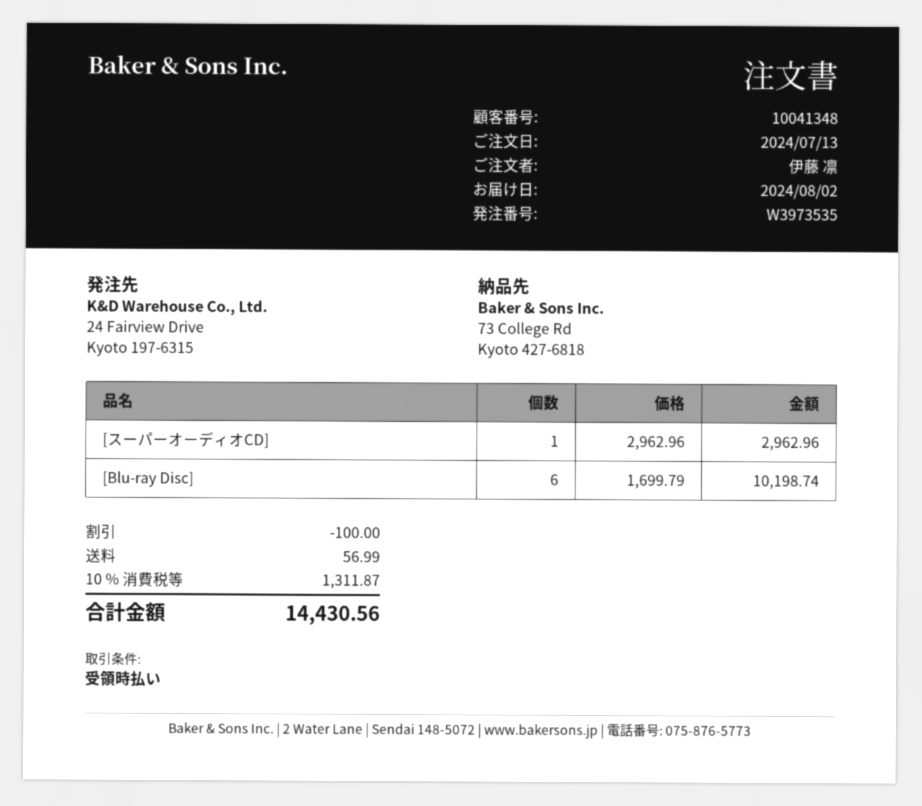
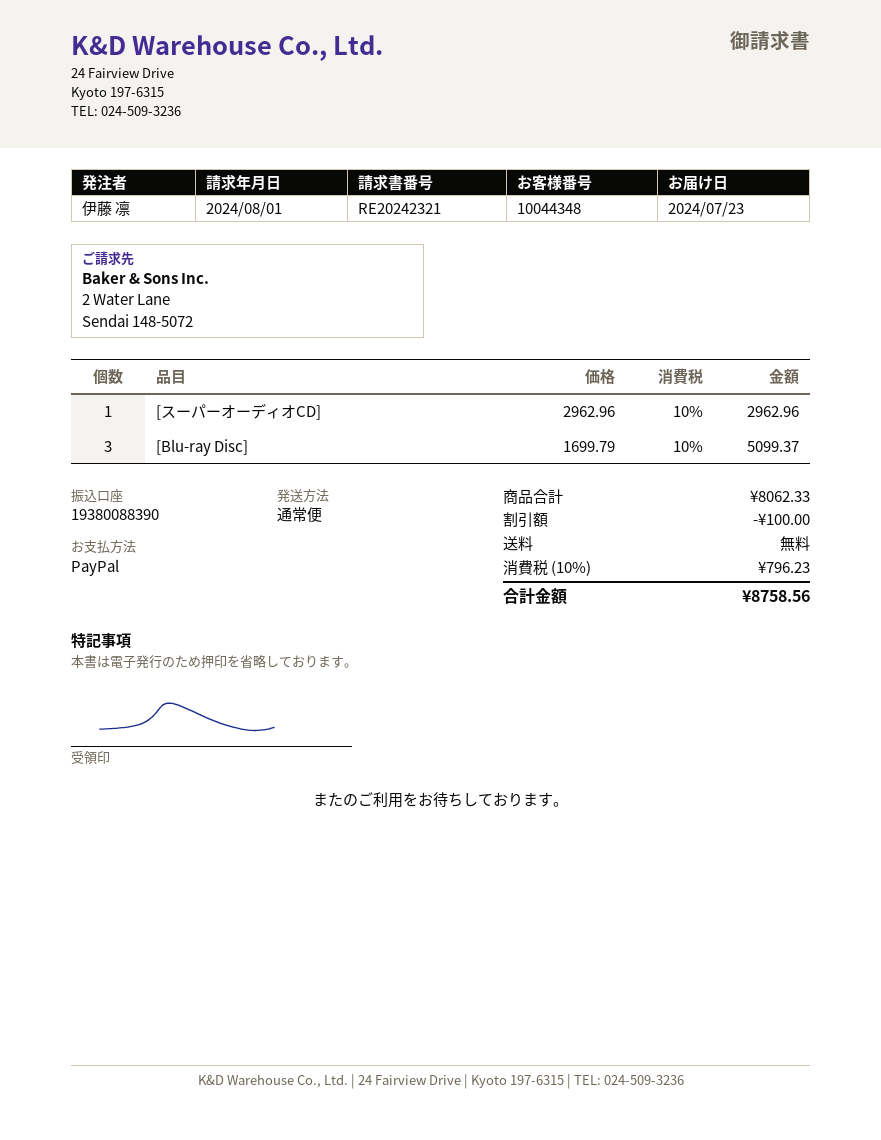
delivery date: 2024-08-02 -> 2024-07-23
customer number: 10041348 -> 10044348
[Blu-ray Disc]: 6 x 1699.79 = 10198.74 -> 3 x 1699.79 = 5099.37
shipping: 56.99 -> 0.00
tax: 10% = 1311.87 -> 10% = 796.23
total: 14430.56 -> 8758.56

